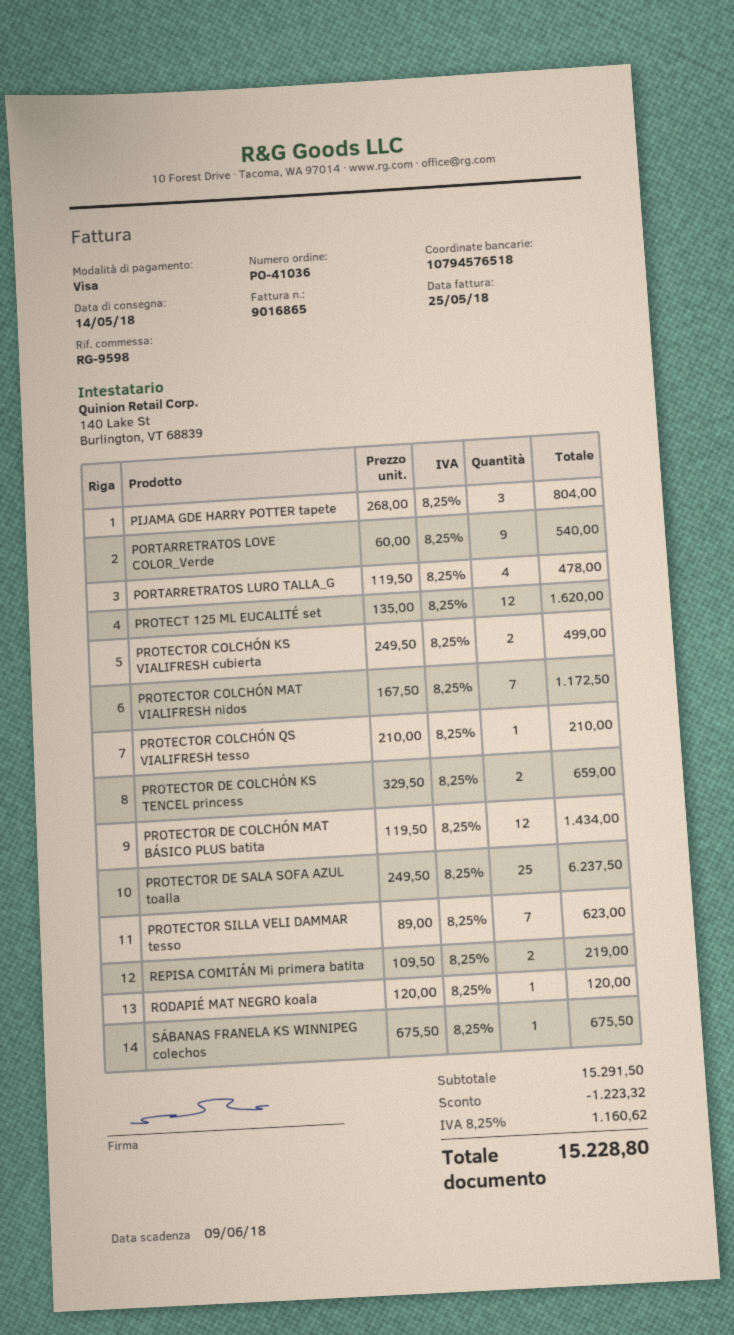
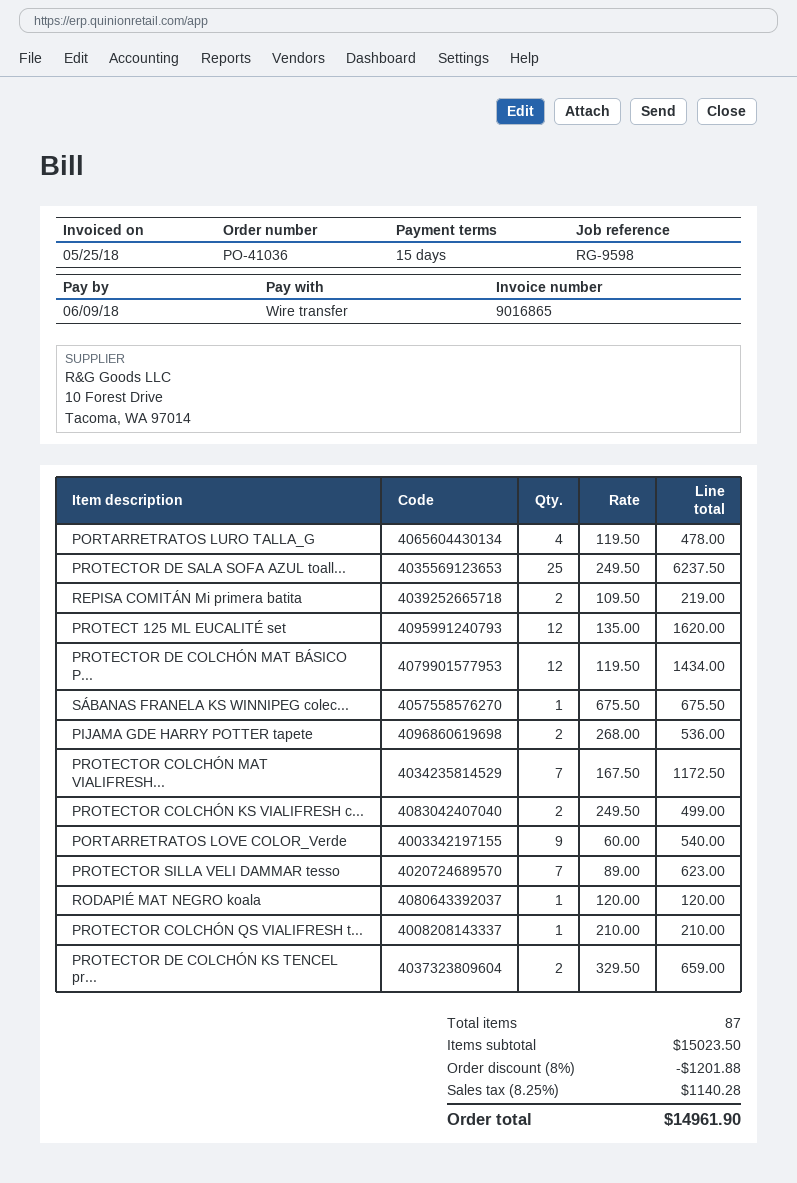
payment method: Visa -> bank transfer
PIJAMA GDE HARRY POTTER tapete: 3 x 268.00 = 804.00 -> 2 x 268.00 = 536.00
subtotal: 15291.50 -> 15023.50
discount: 1223.32 -> 1201.88
tax: 8.25% = 1160.62 -> 8.25% = 1140.28
total: 15228.80 -> 14961.90

